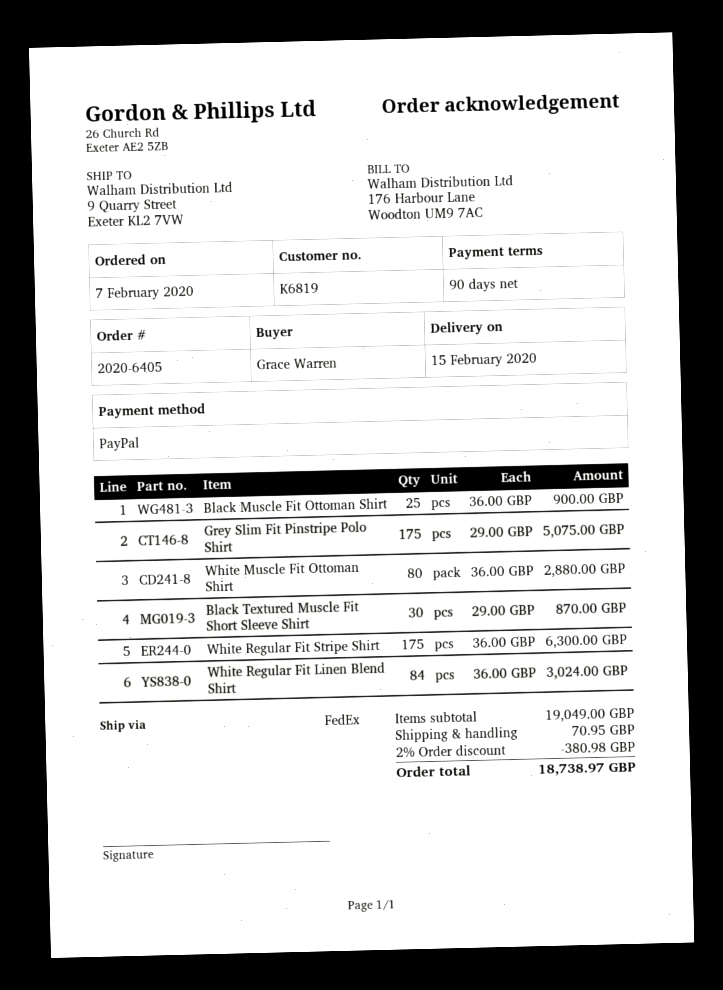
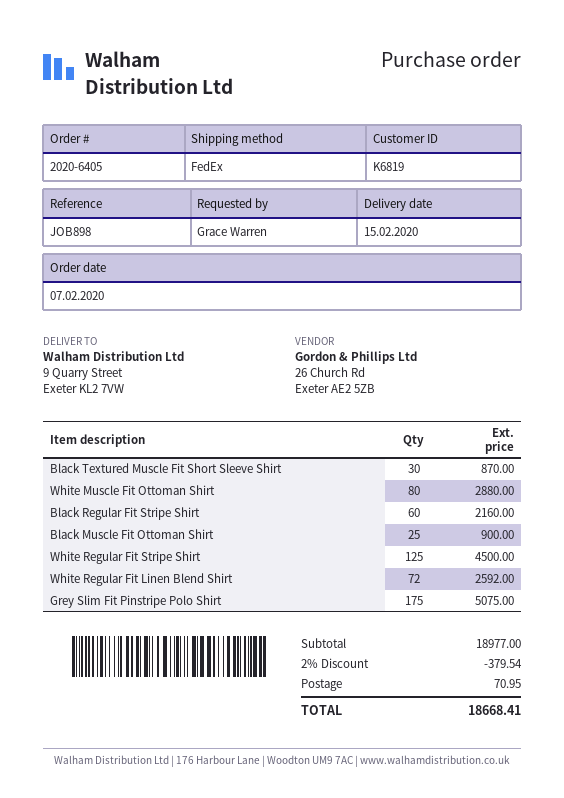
White Regular Fit Stripe Shirt: 175 for 6300.00 -> 125 for 4500.00
White Regular Fit Linen Blend Shirt: 84 for 3024.00 -> 72 for 2592.00
Black Regular Fit Stripe Shirt: none -> 60 for 2160.00
subtotal: 19049.00 -> 18977.00
discount: 2% = 380.98 -> 2% = 379.54
total: 18738.97 -> 18668.41

